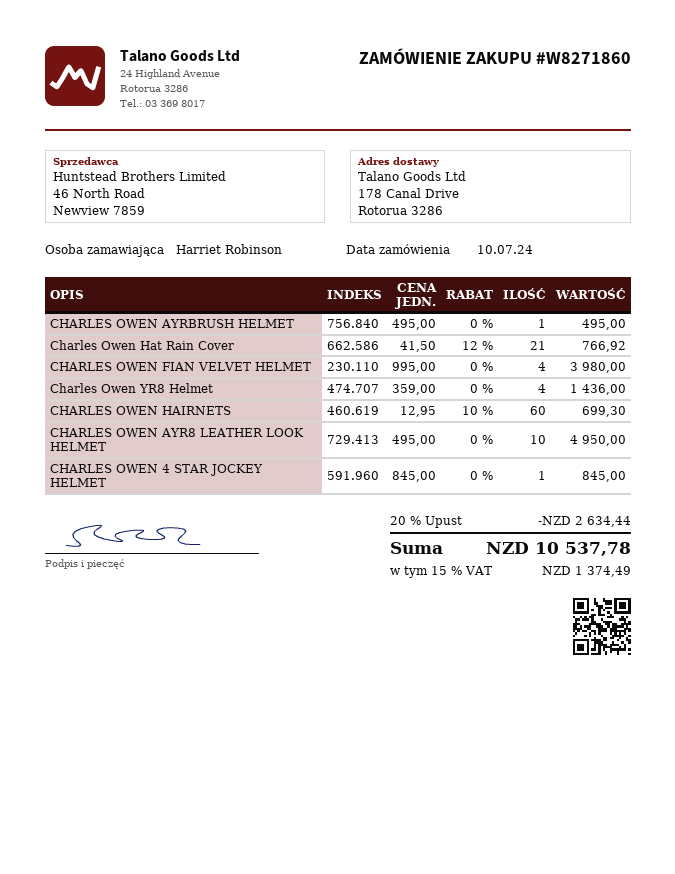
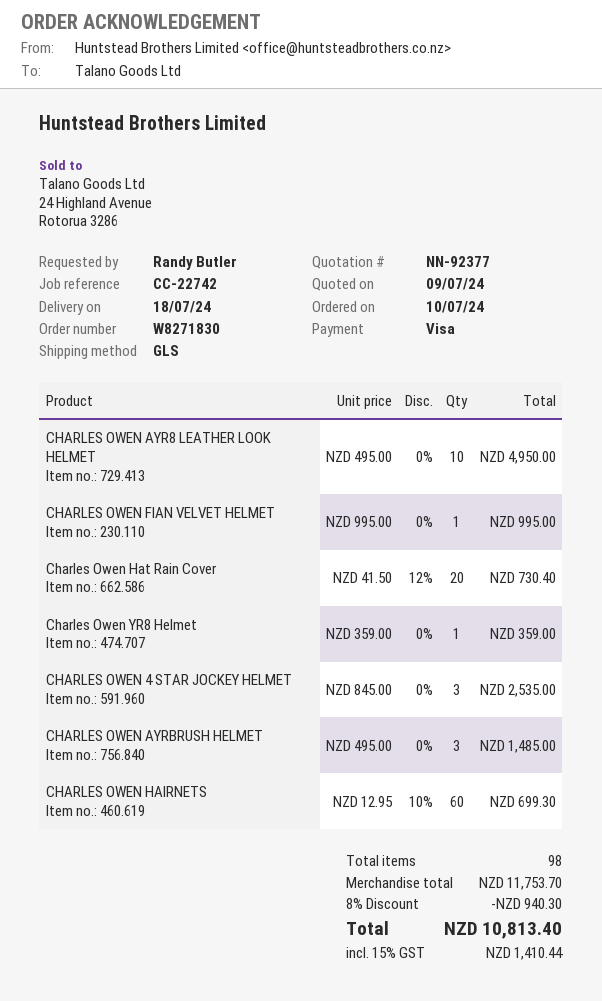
order number: W8271860 -> W8271830
ordered by: Harriet Robinson -> Randy Butler
CHARLES OWEN AYRBRUSH HELMET: 1 x 495.00 = 495.00 -> 3 x 495.00 = 1485.00
Charles Owen Hat Rain Cover: 21 x 41.50 - 12% = 766.92 -> 20 x 41.50 - 12% = 730.40
CHARLES OWEN FIAN VELVET HELMET: 4 x 995.00 = 3980.00 -> 1 x 995.00 = 995.00
Charles Owen YR8 Helmet: 4 x 359.00 = 1436.00 -> 1 x 359.00 = 359.00
CHARLES OWEN 4 STAR JOCKEY HELMET: 1 x 845.00 = 845.00 -> 3 x 845.00 = 2535.00
discount: 20% = 2634.44 -> 8% = 940.30
tax: 15% = 1374.49 -> 15% = 1410.44
total: 10537.78 -> 10813.40

